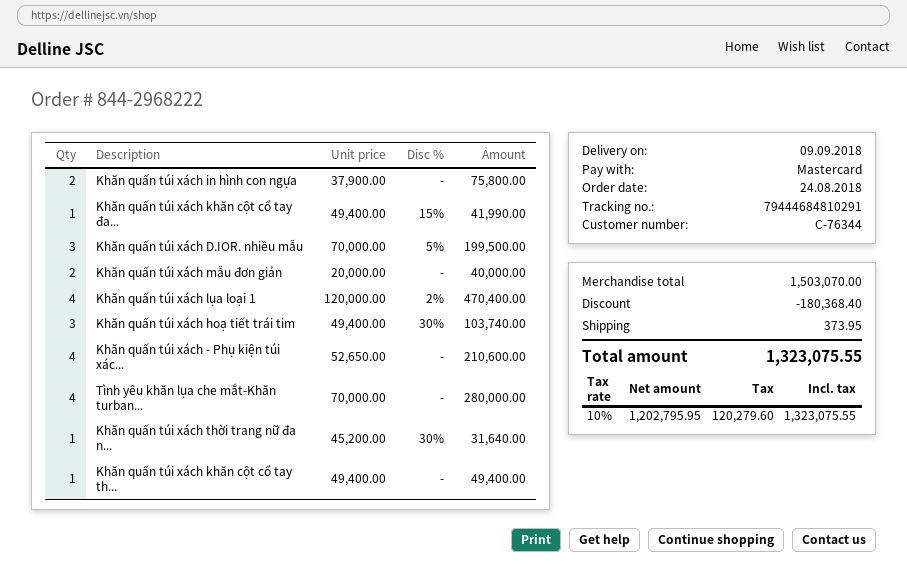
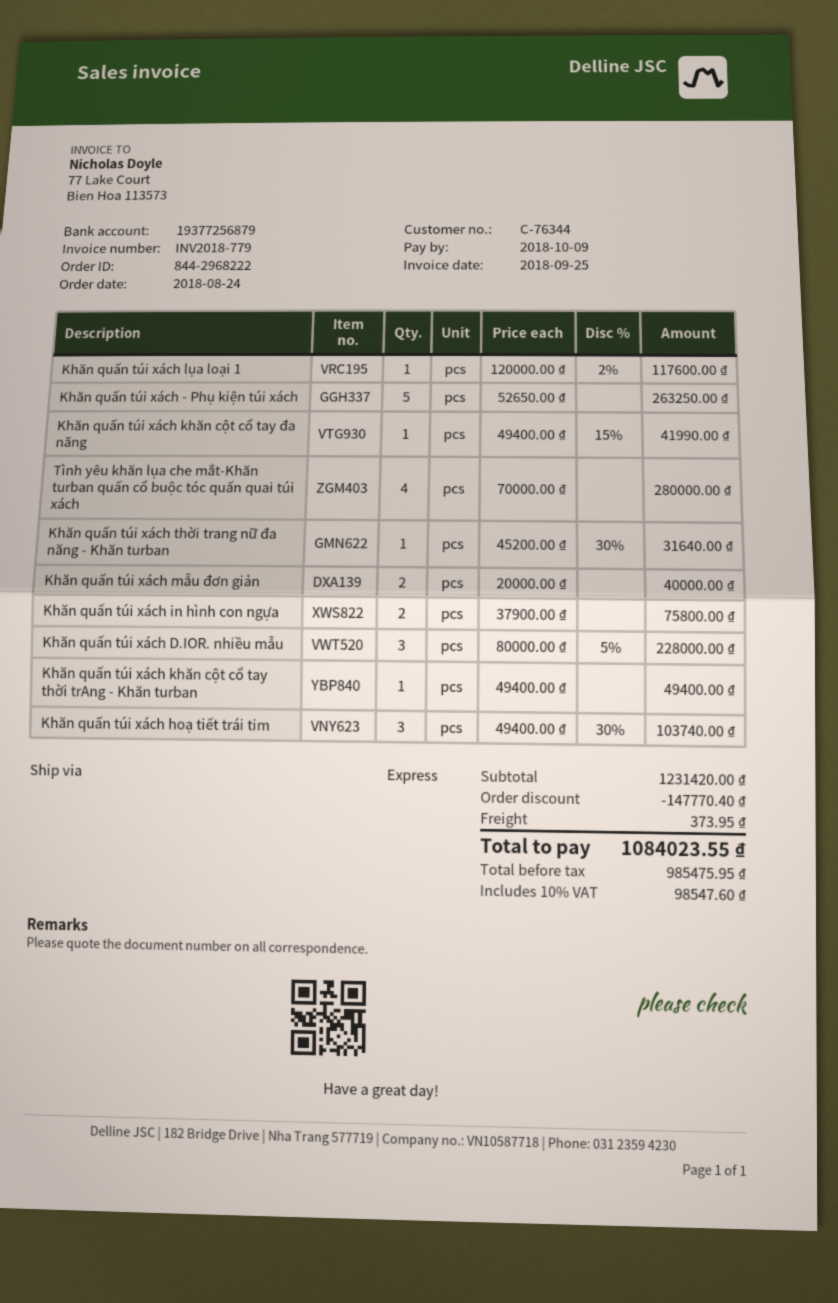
Khăn quấn túi xách D.IOR. nhiều mẫu: 3 x 70000.00 - 5% = 199500.00 -> 3 x 80000.00 - 5% = 228000.00
Khăn quấn túi xách lụa loại 1: 4 x 120000.00 - 2% = 470400.00 -> 1 x 120000.00 - 2% = 117600.00
Khăn quấn túi xách - Phụ kiện túi xác...: 4 x 52650.00 = 210600.00 -> 5 x 52650.00 = 263250.00
subtotal: 1503070.00 -> 1231420.00
discount: 180368.40 -> 147770.40
net: 1202795.95 -> 985475.95
tax: 10% = 120279.60 -> 10% = 98547.60
total: 1323075.55 -> 1084023.55

